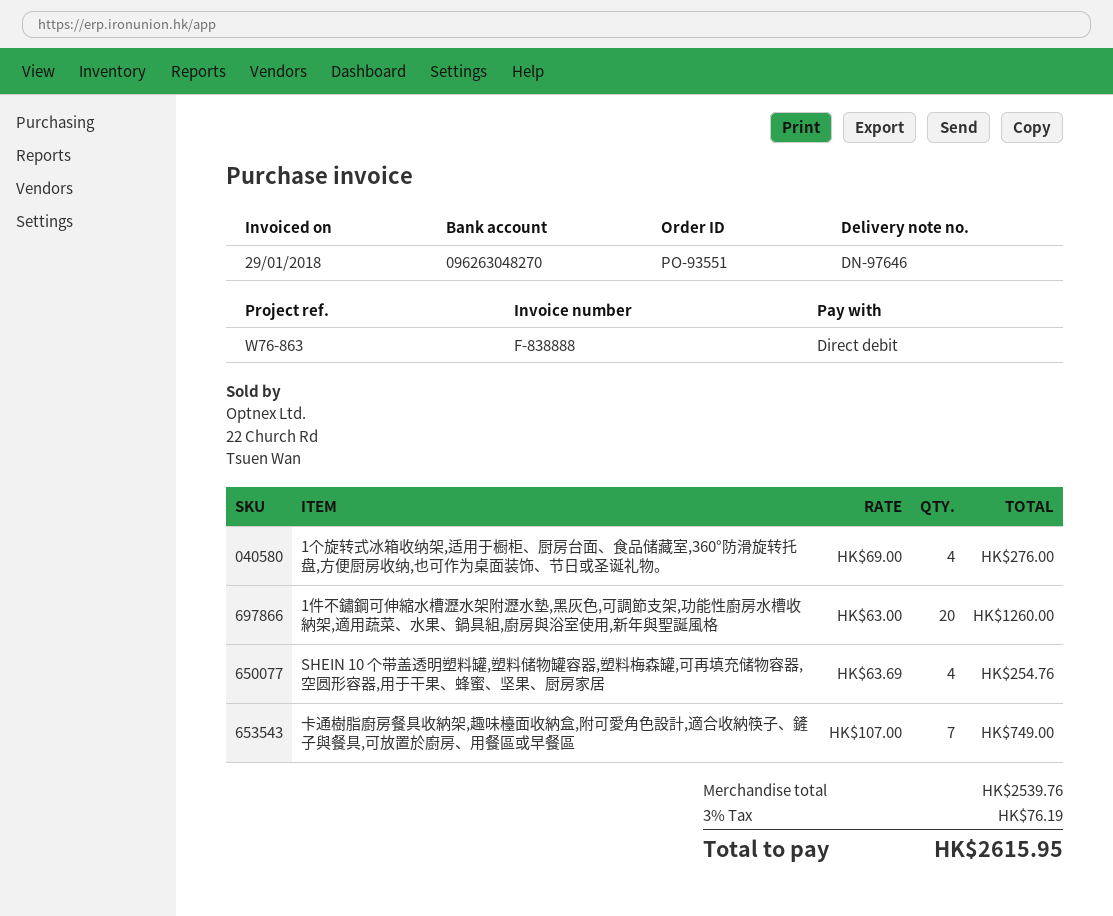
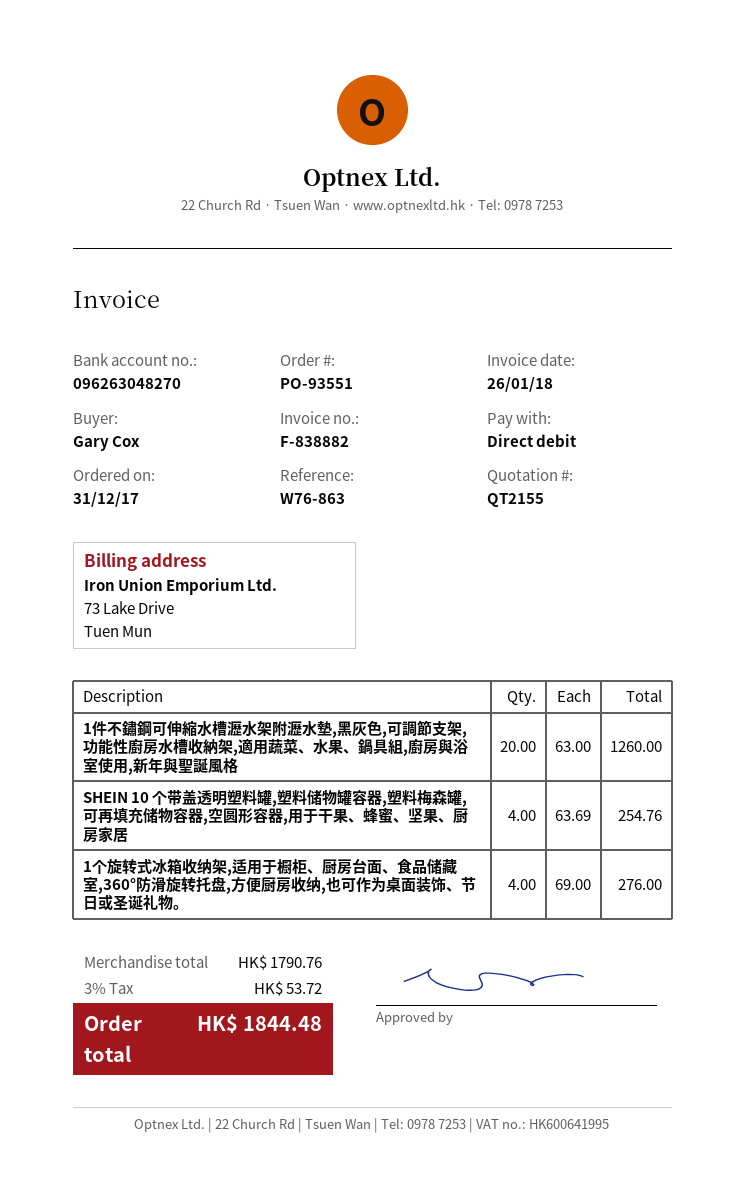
invoice number: F-838888 -> F-838882
invoice date: 2018-01-29 -> 2018-01-26
卡通樹脂廚房餐具收納架,趣味檯面收納盒,附可愛角色設計,適合收納筷子、鏟子與餐具,可放置於廚房、用餐區或早餐區: 7 x 107.00 = 749.00 -> none
subtotal: 2539.76 -> 1790.76
tax: 3% = 76.19 -> 3% = 53.72
total: 2615.95 -> 1844.48

